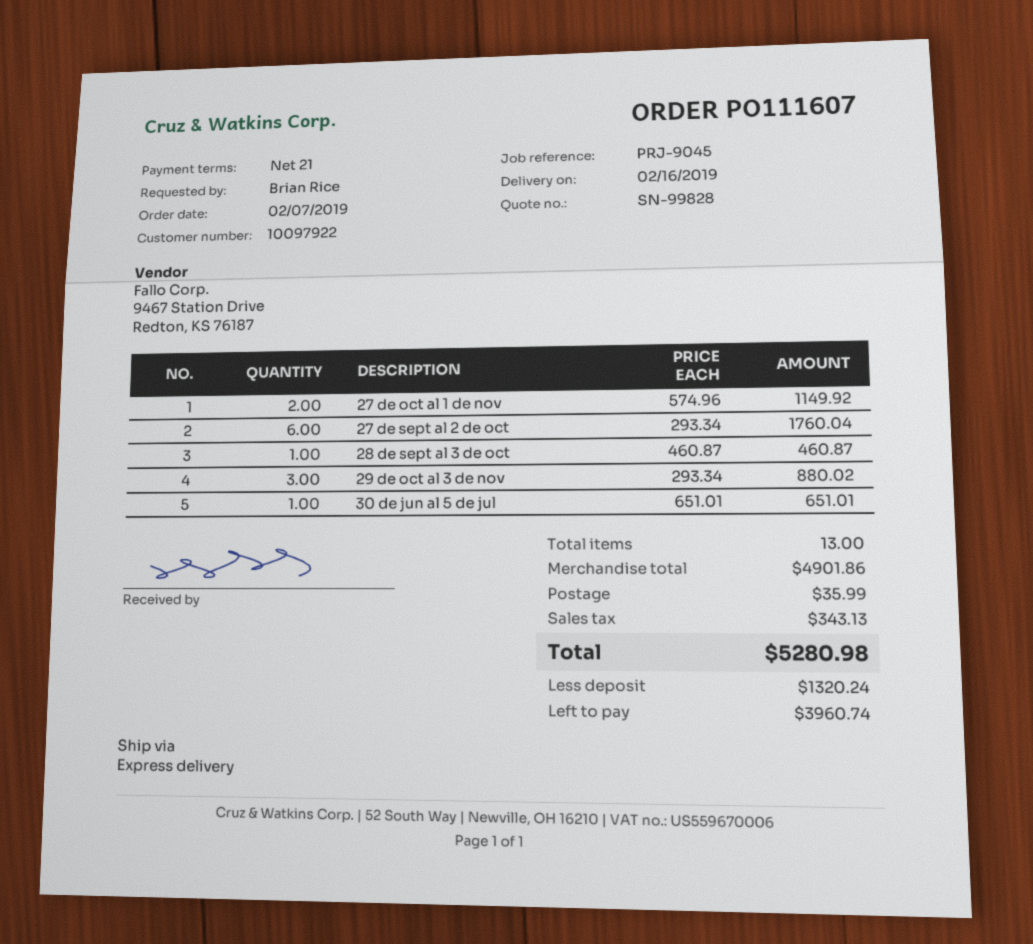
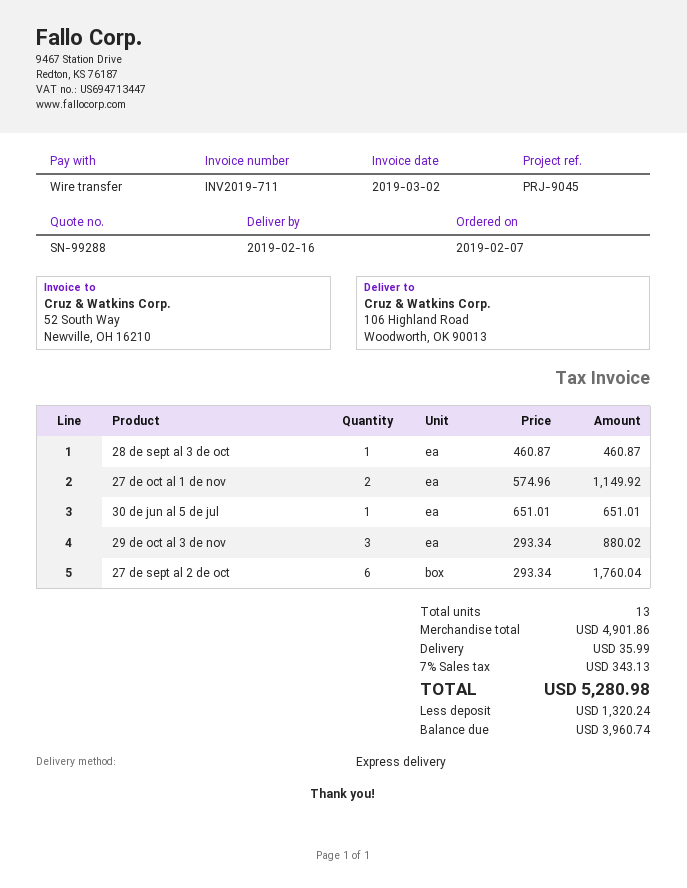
quote number: SN-99828 -> SN-99288

